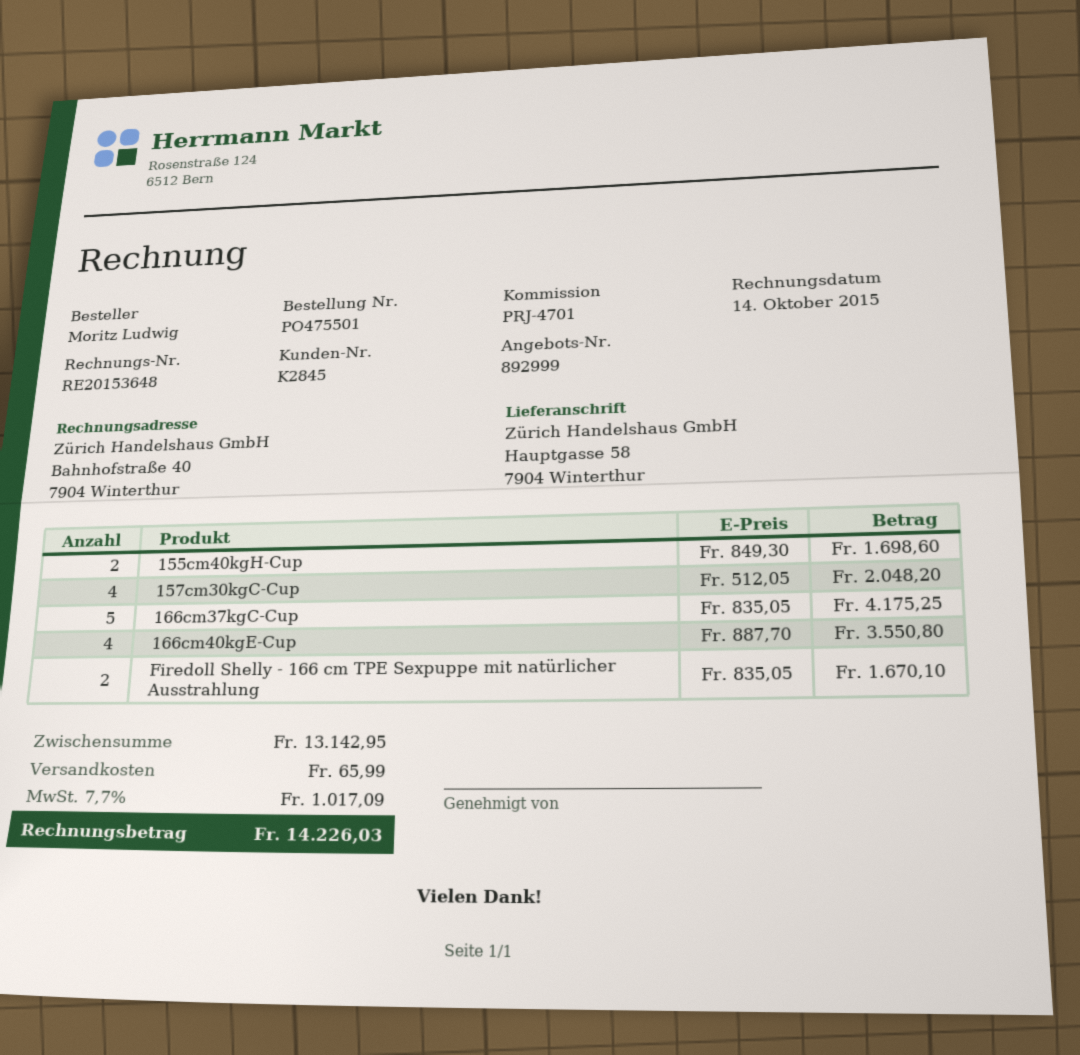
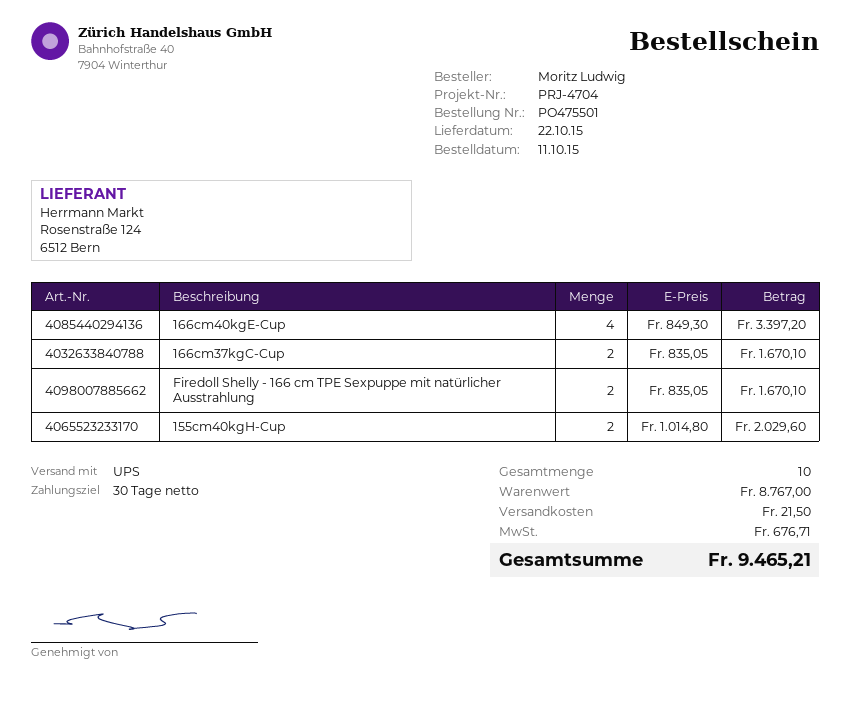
reference: PRJ-4701 -> PRJ-4704
155cm40kgH-Cup: 2 x 849.30 = 1698.60 -> 2 x 1014.80 = 2029.60
157cm30kgC-Cup: 4 x 512.05 = 2048.20 -> none
166cm37kgC-Cup: 5 x 835.05 = 4175.25 -> 2 x 835.05 = 1670.10
166cm40kgE-Cup: 4 x 887.70 = 3550.80 -> 4 x 849.30 = 3397.20
subtotal: 13142.95 -> 8767.00
shipping: 65.99 -> 21.50
tax: 1017.09 -> 676.71
total: 14226.03 -> 9465.21

